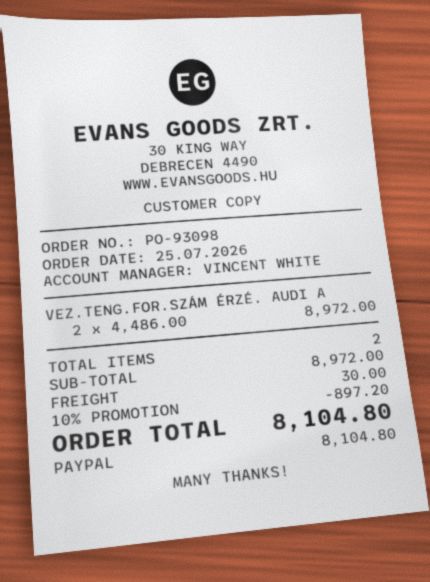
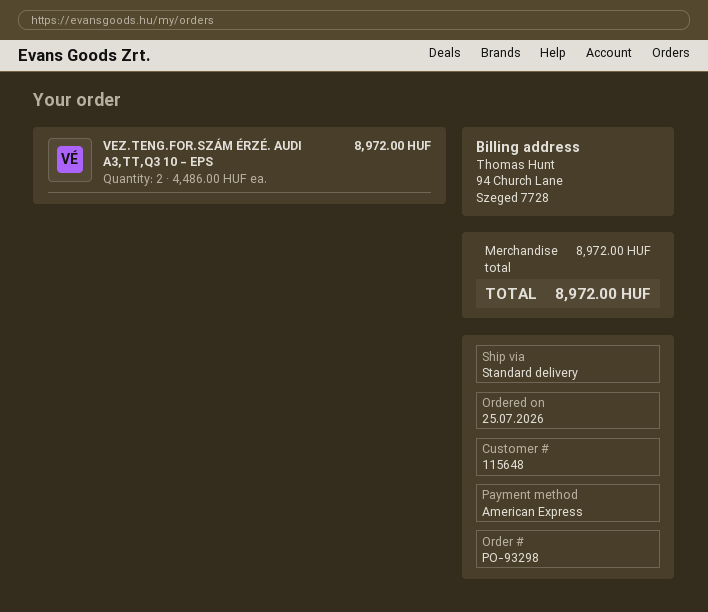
order number: PO-93098 -> PO-93298
payment method: PayPal -> American Express
discount: 10% = 897.20 -> none
shipping: 30.00 -> none
total: 8104.80 -> 8972.00

